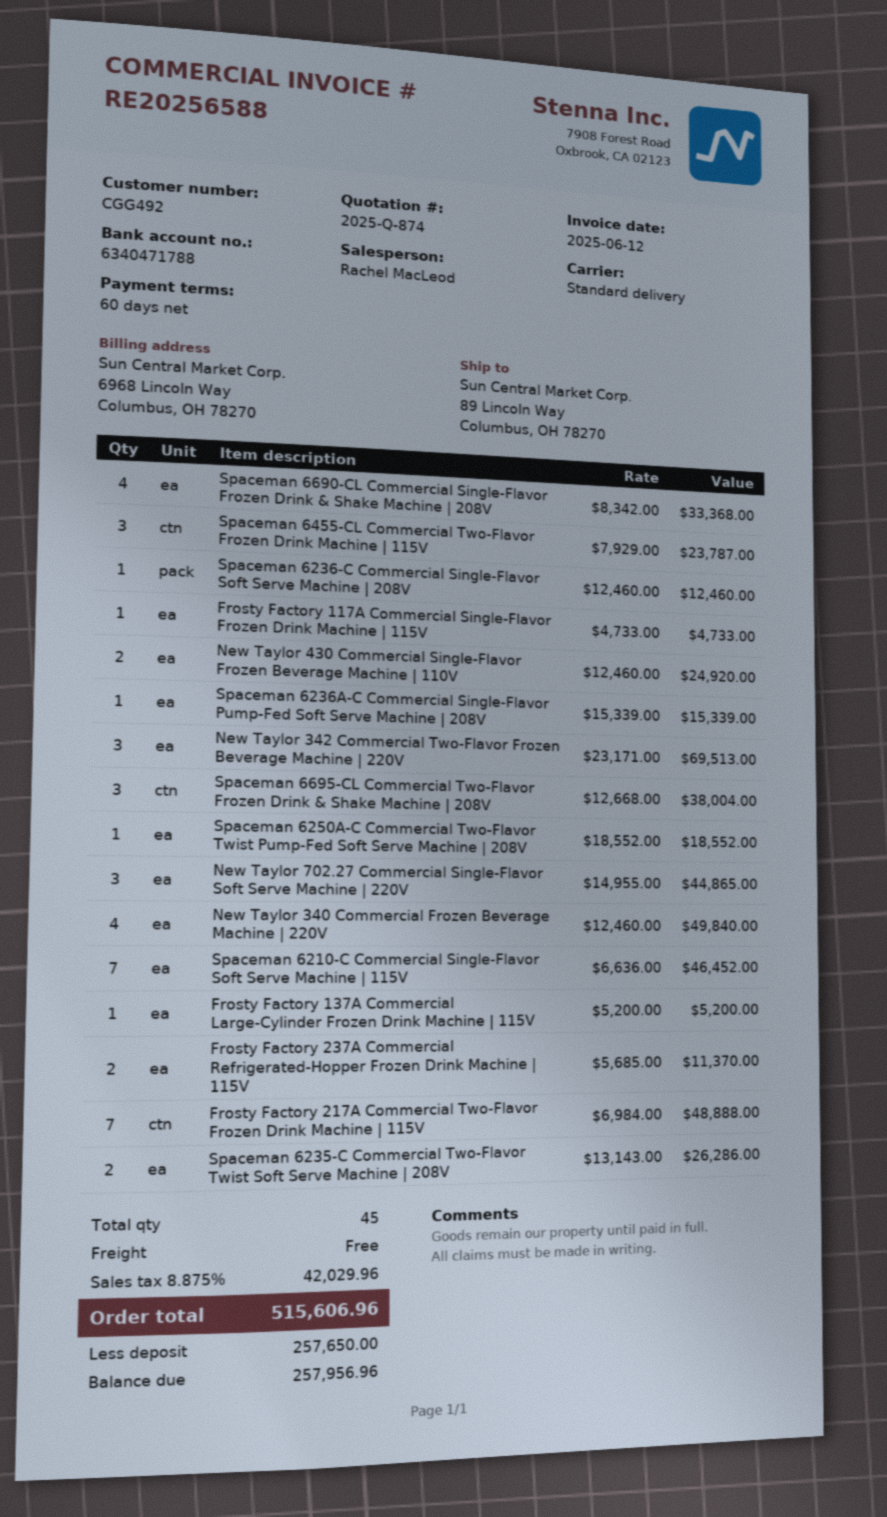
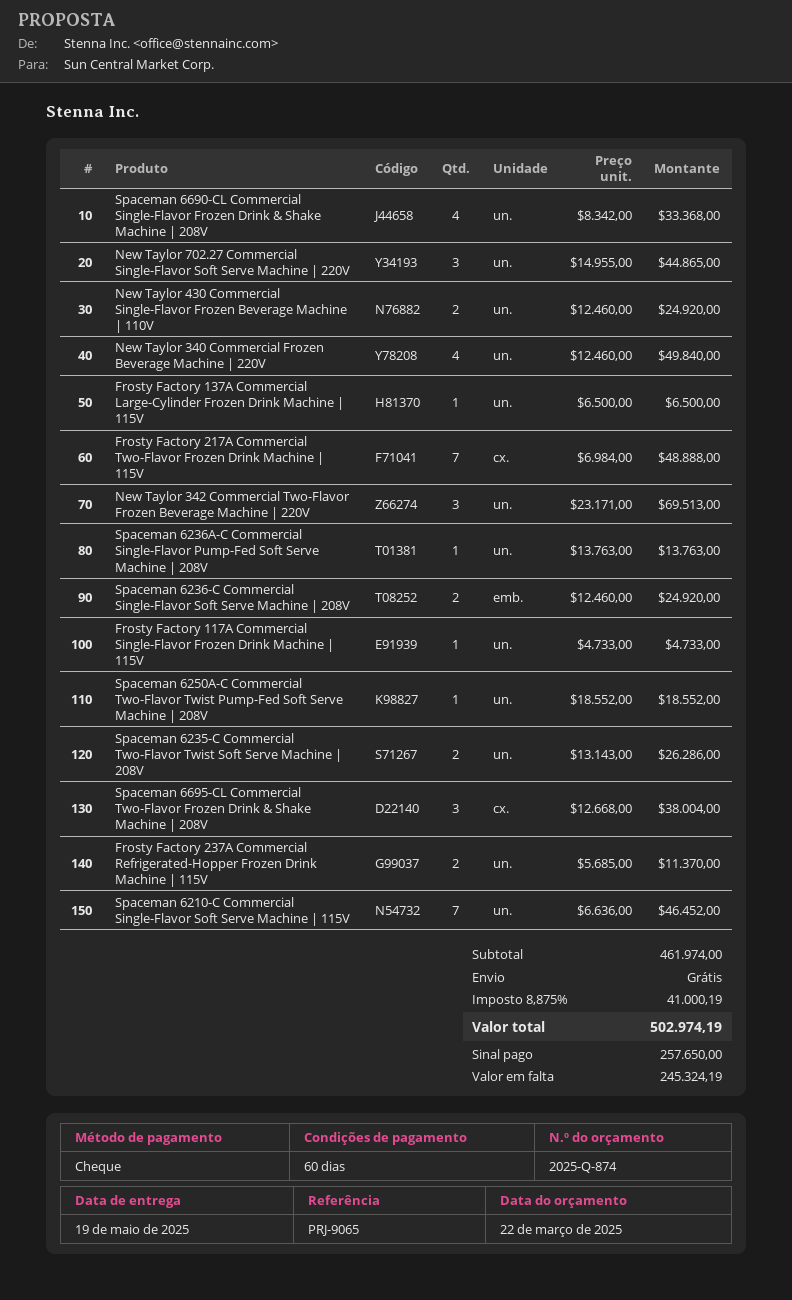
Spaceman 6455-CL Commercial Two-Flavor Frozen Drink Machine | 115V: 3 x 7929.00 = 23787.00 -> none
Spaceman 6236-C Commercial Single-Flavor Soft Serve Machine | 208V: 1 x 12460.00 = 12460.00 -> 2 x 12460.00 = 24920.00
Spaceman 6236A-C Commercial Single-Flavor Pump-Fed Soft Serve Machine | 208V: 1 x 15339.00 = 15339.00 -> 1 x 13763.00 = 13763.00
Frosty Factory 137A Commercial Large-Cylinder Frozen Drink Machine | 115V: 1 x 5200.00 = 5200.00 -> 1 x 6500.00 = 6500.00
tax: 8.875% = 42029.96 -> 8.875% = 41000.19
total: 515606.96 -> 502974.19
balance: 257956.96 -> 245324.19

